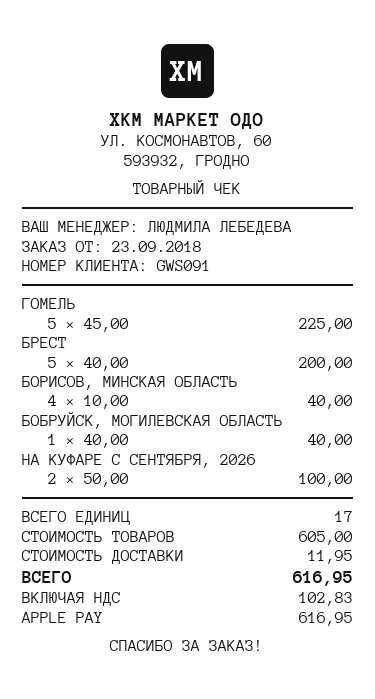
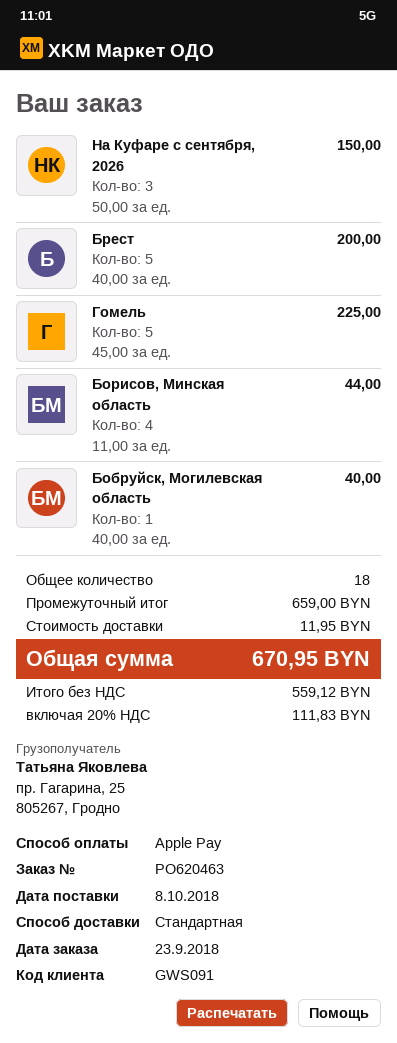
БОРИСОВ, МИНСКАЯ ОБЛАСТЬ: 4 x 10.00 = 40.00 -> 4 x 11.00 = 44.00
НА КУФАРЕ С СЕНТЯБРЯ, 2026: 2 x 50.00 = 100.00 -> 3 x 50.00 = 150.00
total quantity: 17 -> 18
subtotal: 605.00 -> 659.00
tax: 102.83 -> 111.83
total: 616.95 -> 670.95

